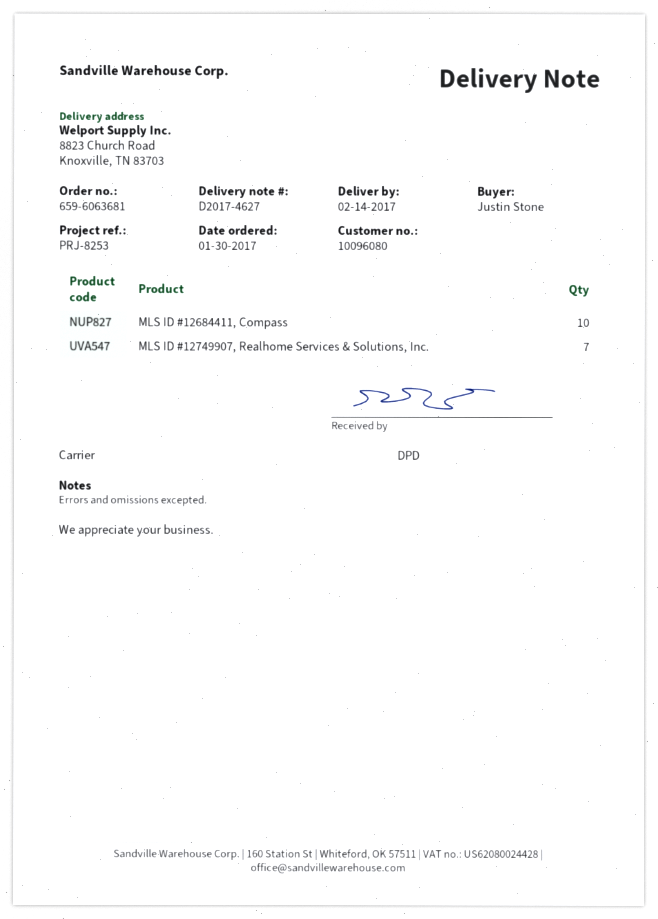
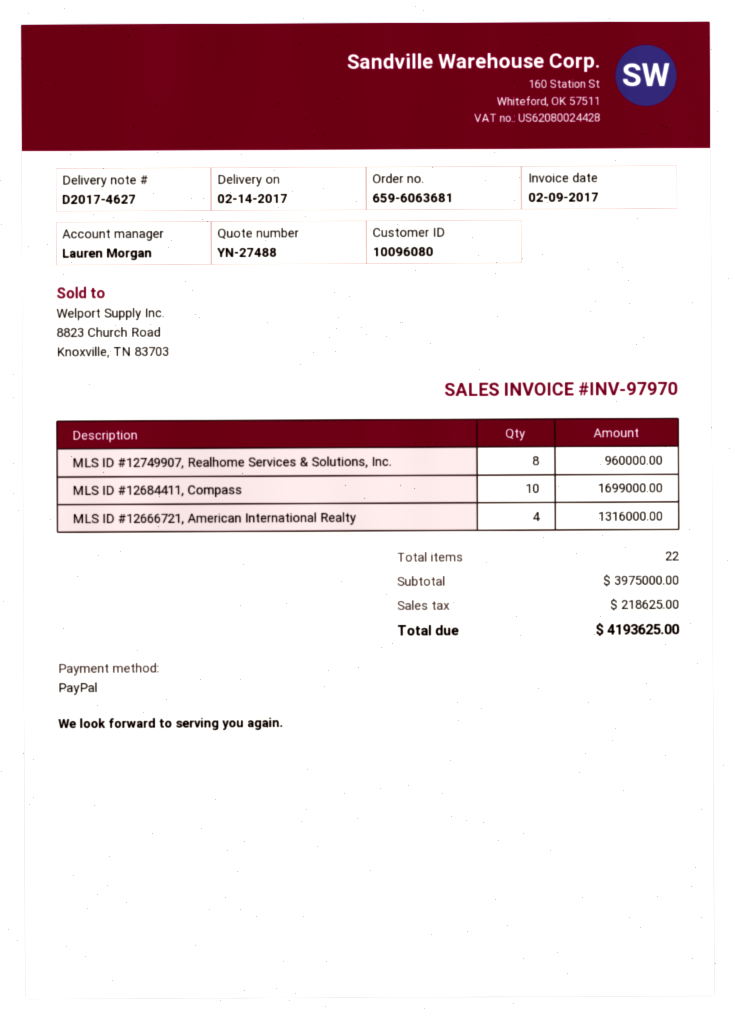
MLS ID #12749907, Realhome Services & Solutions, Inc.: 7 -> 8
MLS ID #12666721, American International Realty: none -> 4

